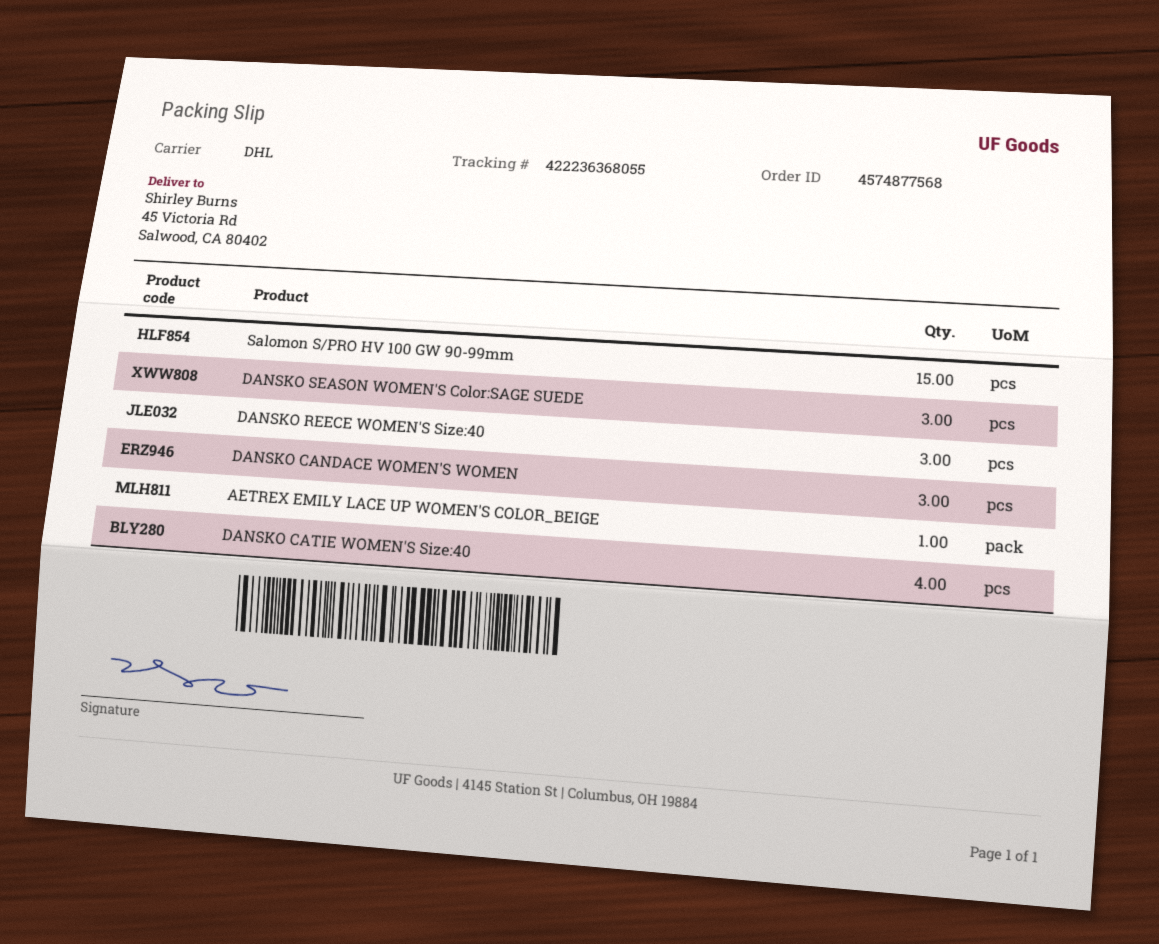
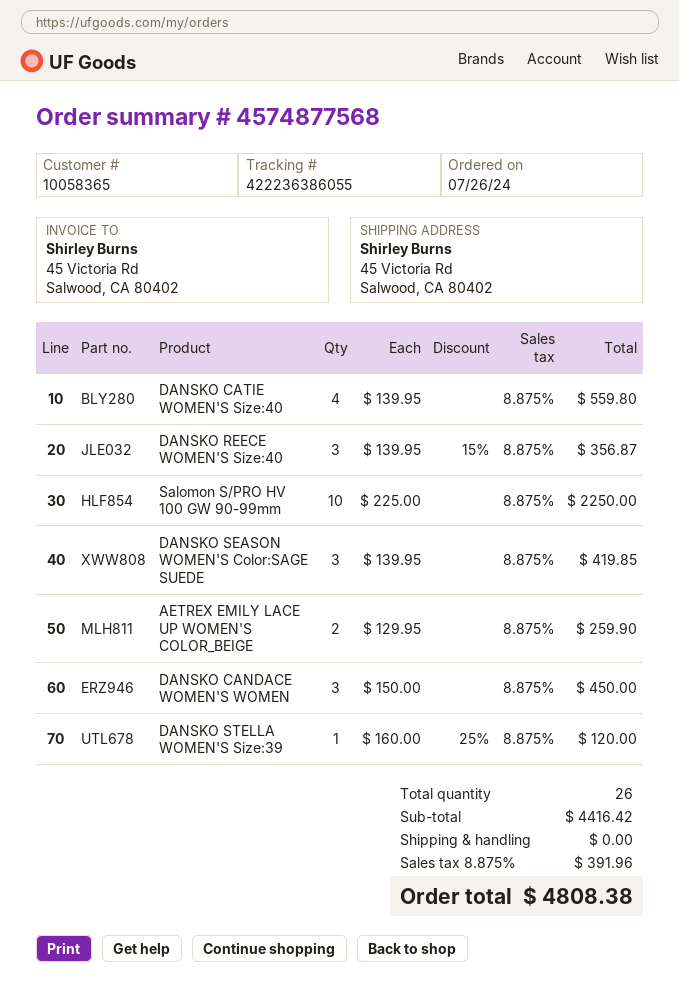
tracking number: 422236368055 -> 422236386055
Salomon S/PRO HV 100 GW 90-99mm: 15 -> 10
AETREX EMILY LACE UP WOMEN'S COLOR_BEIGE: 1 -> 2
DANSKO STELLA WOMEN'S Size:39: none -> 1

